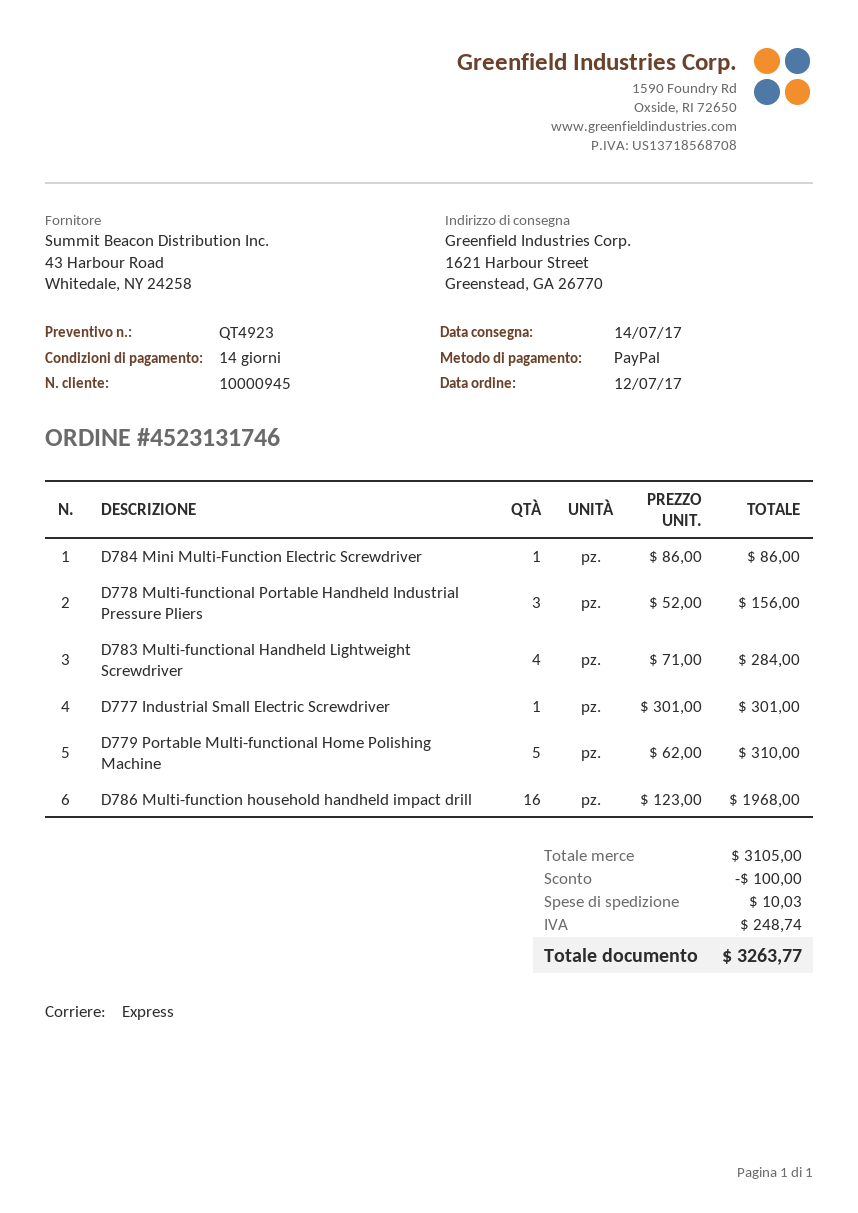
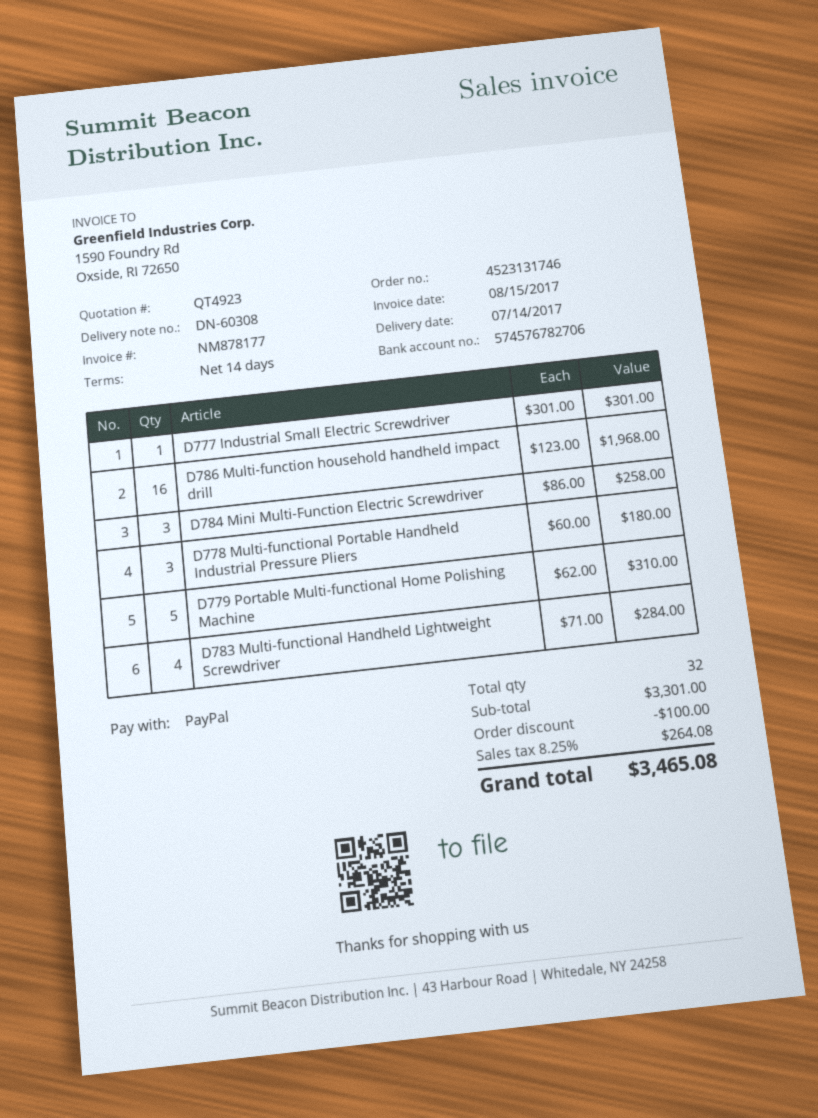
D784 Mini Multi-Function Electric Screwdriver: 1 x 86.00 = 86.00 -> 3 x 86.00 = 258.00
D778 Multi-functional Portable Handheld Industrial Pressure Pliers: 3 x 52.00 = 156.00 -> 3 x 60.00 = 180.00
subtotal: 3105.00 -> 3301.00
shipping: 10.03 -> none
tax: 248.74 -> 264.08
total: 3263.77 -> 3465.08

